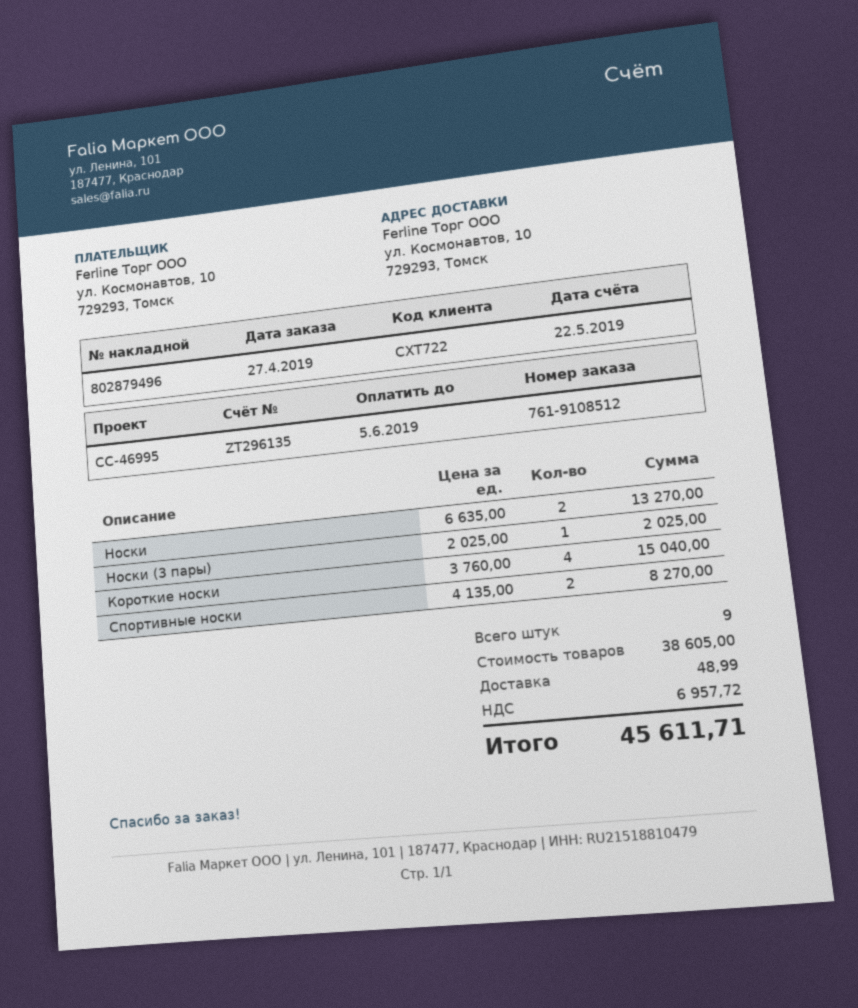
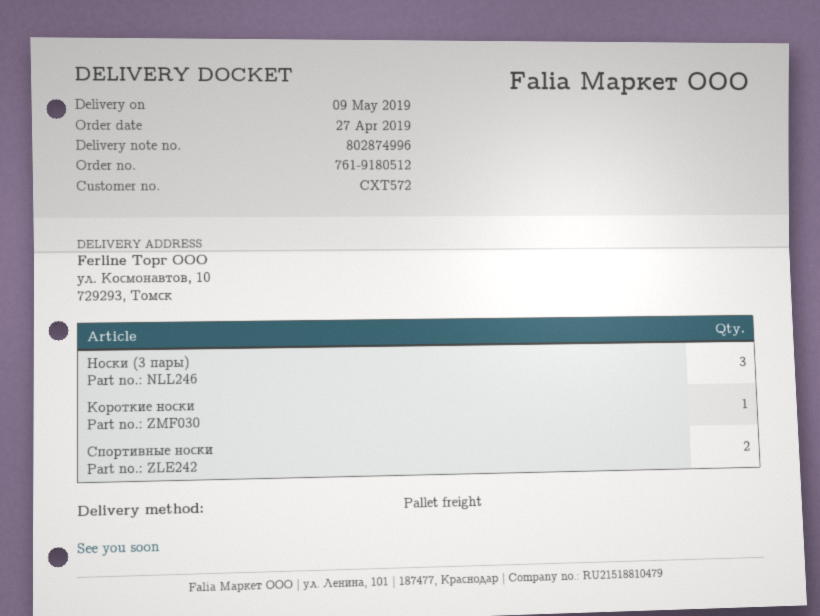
order number: 761-9108512 -> 761-9180512
delivery note number: 802879496 -> 802874996
customer number: CXT722 -> CXT572
Носки: 2 -> none
Носки (3 пары): 1 -> 3
Короткие носки: 4 -> 1

